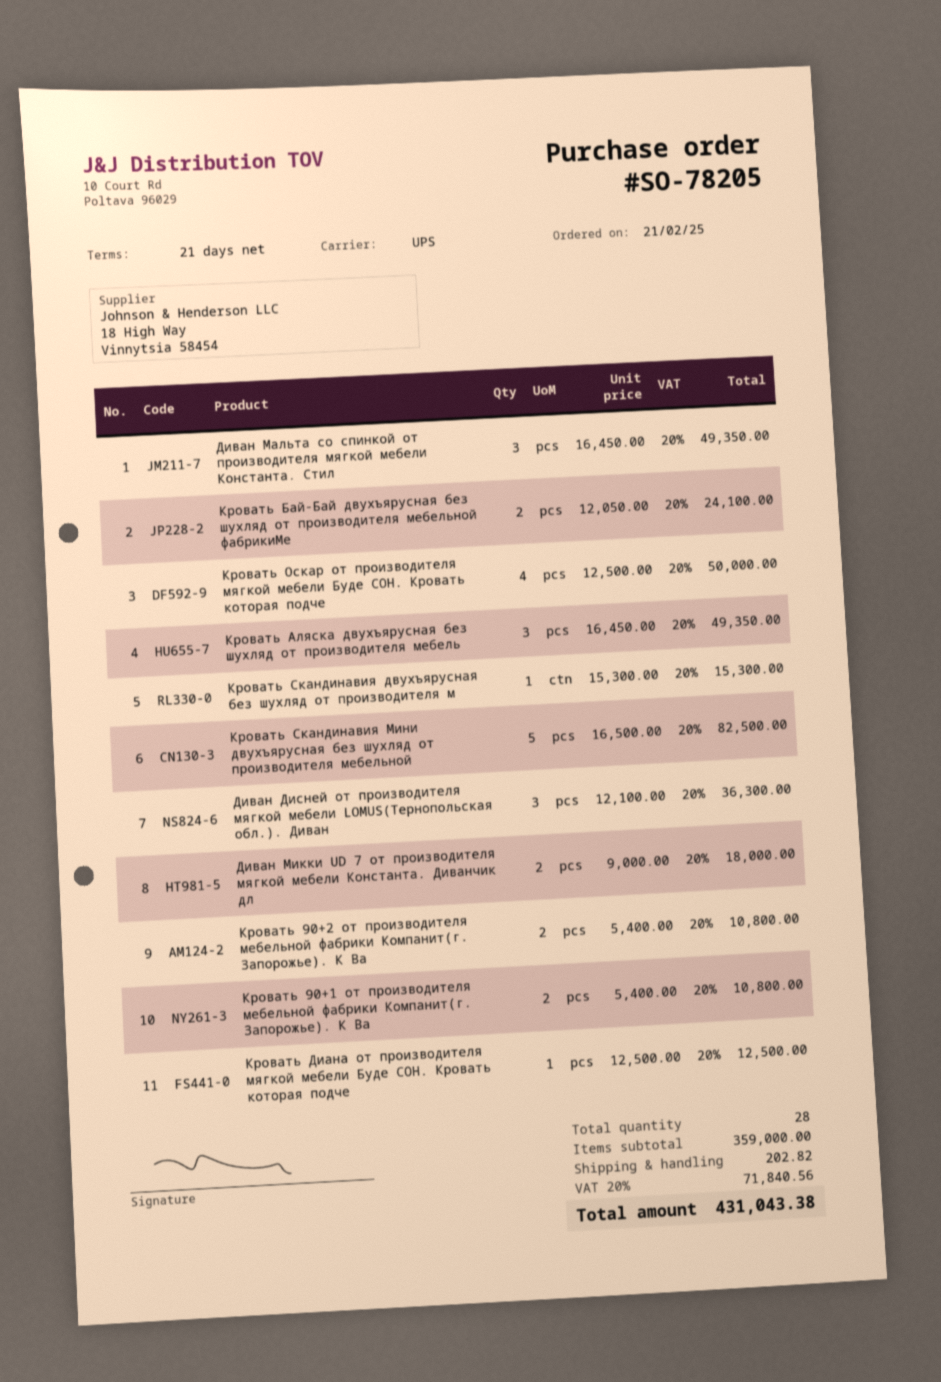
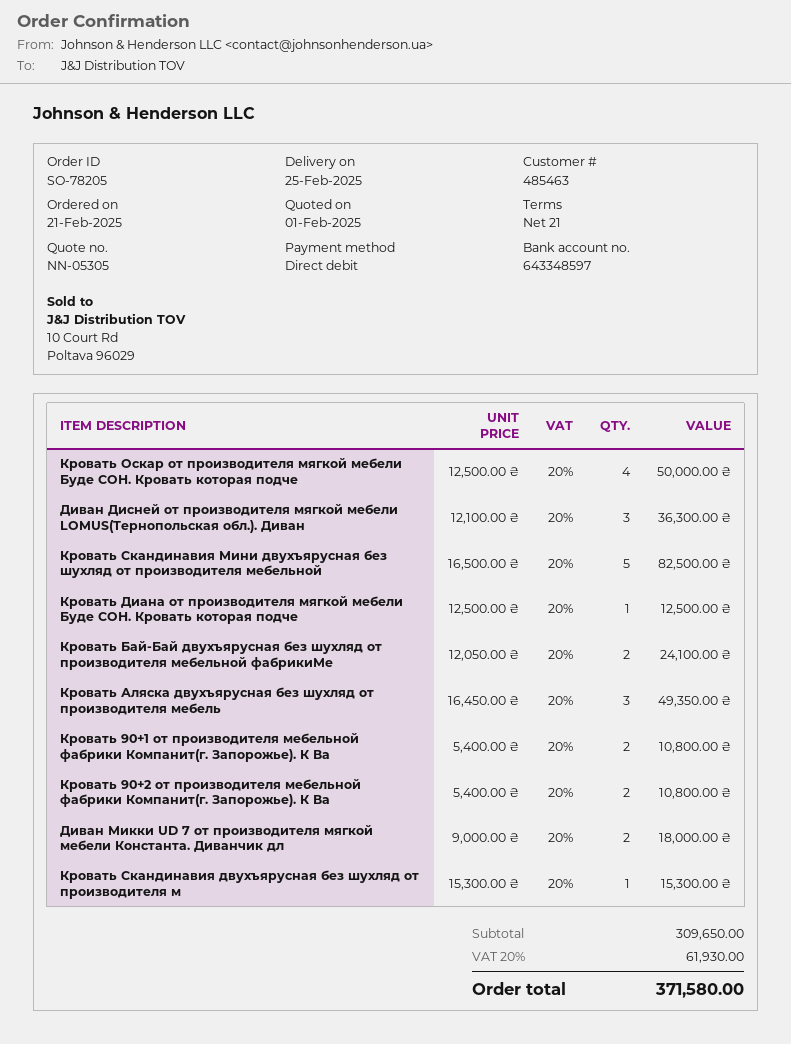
Диван Мальта со спинкой от производителя мягкой мебели Константа. Стил: 3 x 16450.00 = 49350.00 -> none
subtotal: 359000.00 -> 309650.00
shipping: 202.82 -> none
tax: 20% = 71840.56 -> 20% = 61930.00
total: 431043.38 -> 371580.00

